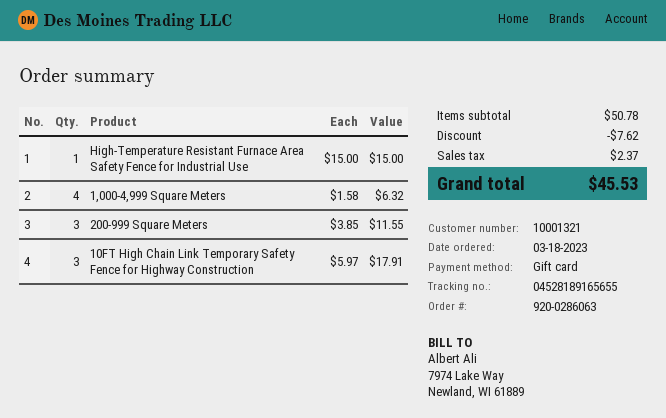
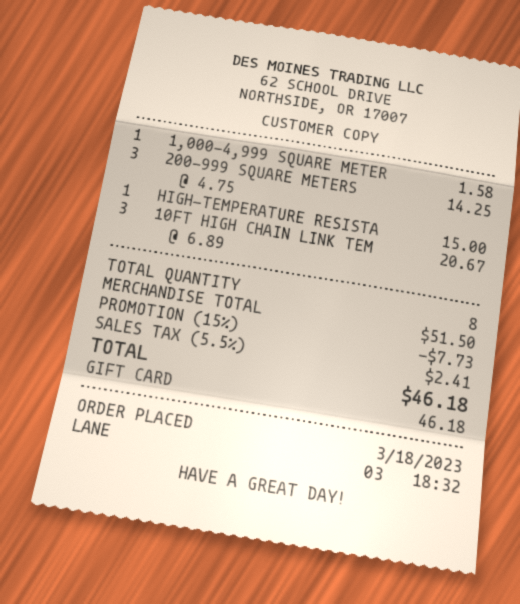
1,000-4,999 Square Meters: 4 x 1.58 = 6.32 -> 1 x 1.58 = 1.58
200-999 Square Meters: 3 x 3.85 = 11.55 -> 3 x 4.75 = 14.25
10FT High Chain Link Temporary Safety Fence for Highway Construction: 3 x 5.97 = 17.91 -> 3 x 6.89 = 20.67
subtotal: 50.78 -> 51.50
discount: 7.62 -> 7.73
tax: 2.37 -> 2.41
total: 45.53 -> 46.18

